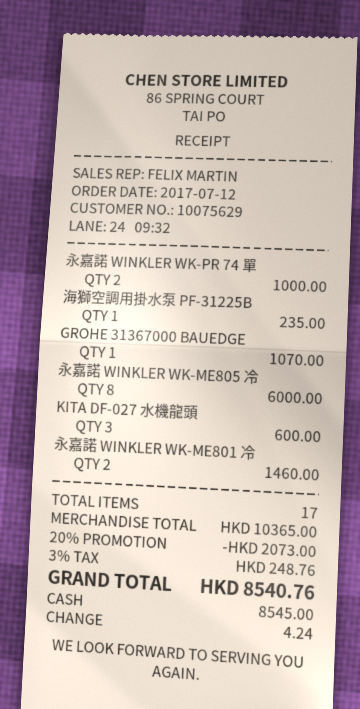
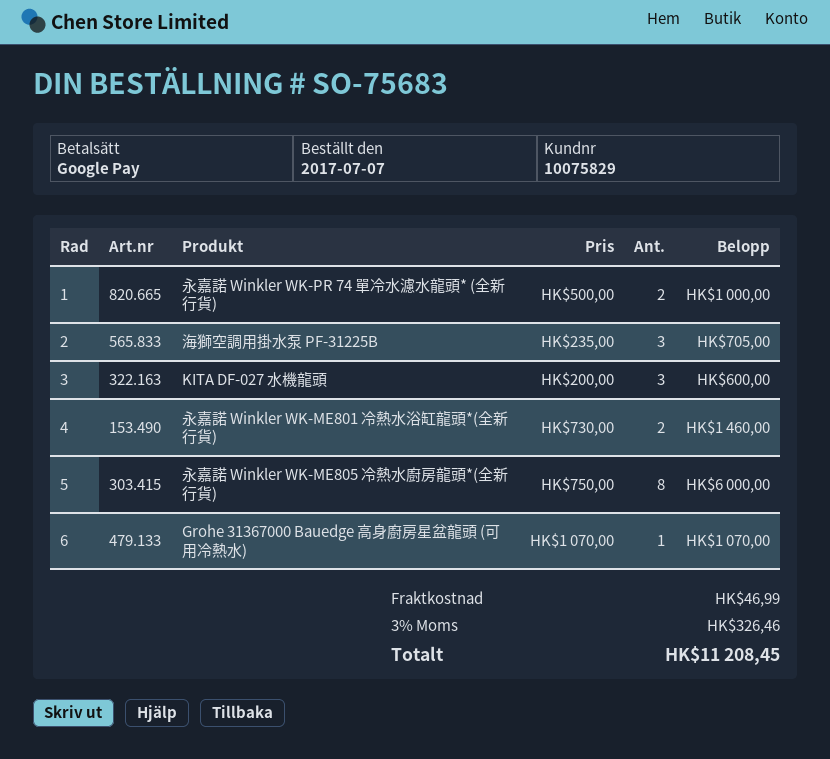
order date: 2017-07-12 -> 2017-07-07
customer number: 10075629 -> 10075829
payment method: cash -> Google Pay
海獅空調用掛水泵 PF-31225B: 1 for 235.00 -> 3 for 705.00
discount: 20% = 2073.00 -> none
shipping: none -> 46.99
tax: 3% = 248.76 -> 3% = 326.46
total: 8540.76 -> 11208.45

